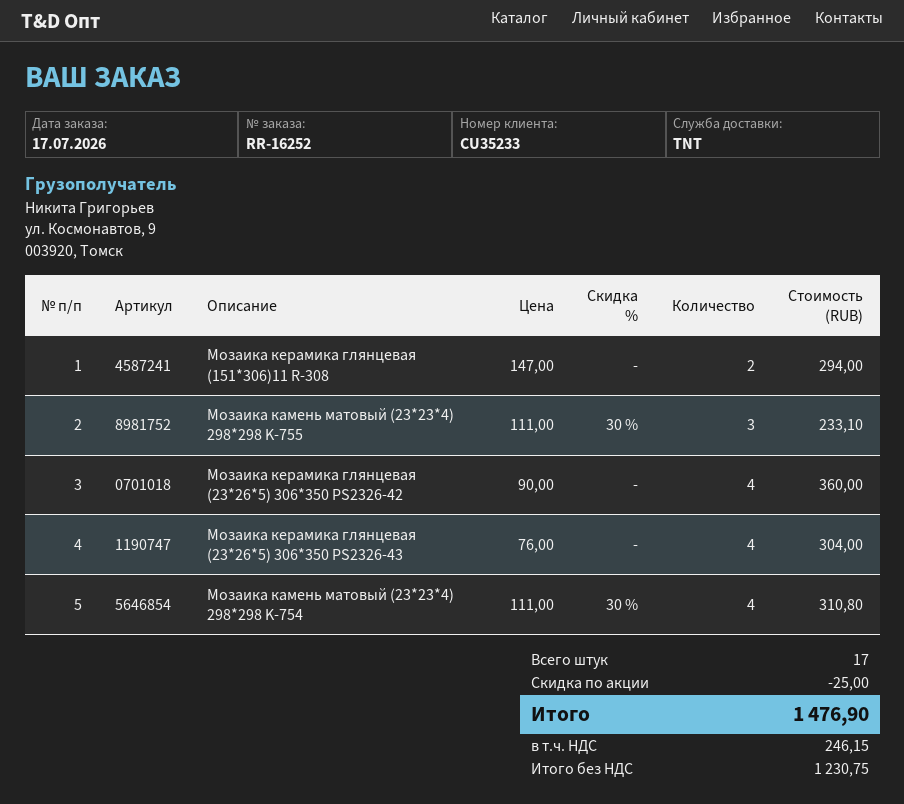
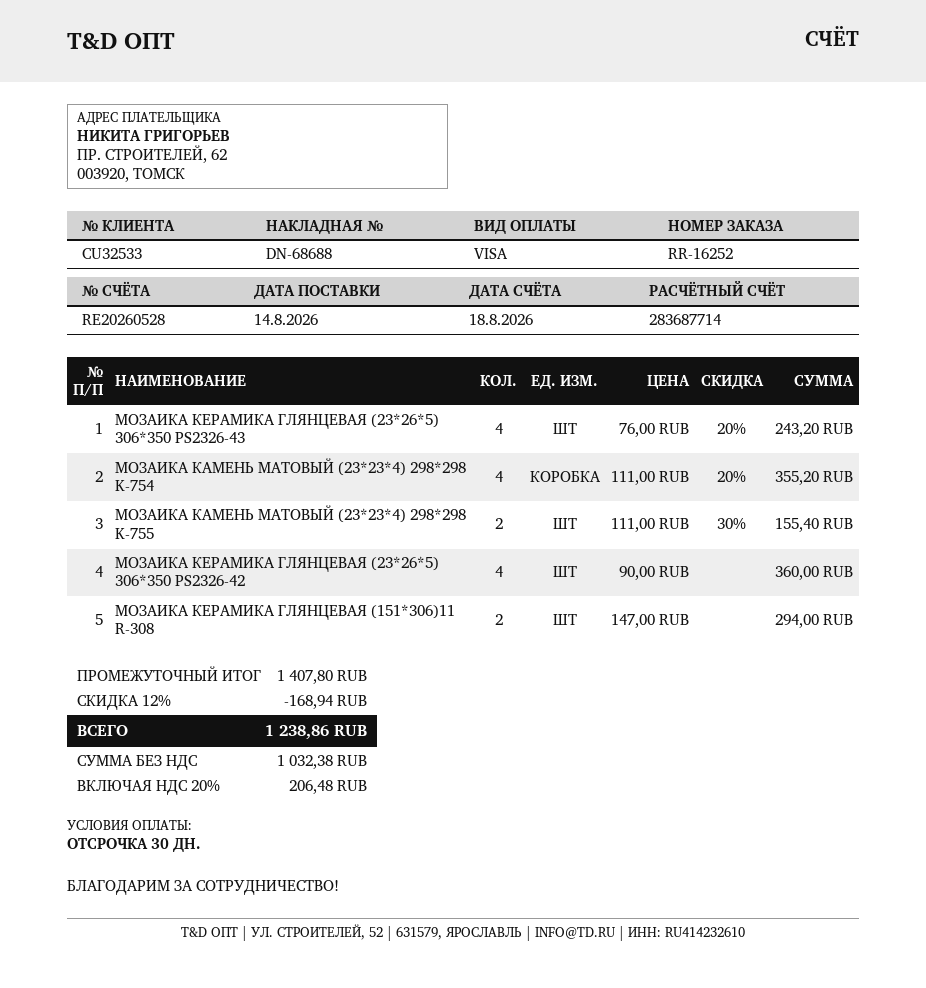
customer number: CU35233 -> CU32533
Мозаика камень матовый (23*23*4) 298*298 K-755: 3 x 111.00 - 30% = 233.10 -> 2 x 111.00 - 30% = 155.40
Мозаика керамика глянцевая (23*26*5) 306*350 PS2326-43: 4 x 76.00 = 304.00 -> 4 x 76.00 - 20% = 243.20
Мозаика камень матовый (23*23*4) 298*298 K-754: 4 x 111.00 - 30% = 310.80 -> 4 x 111.00 - 20% = 355.20
discount: 25.00 -> 168.94
net: 1230.75 -> 1032.38
tax: 246.15 -> 206.48
total: 1476.90 -> 1238.86

